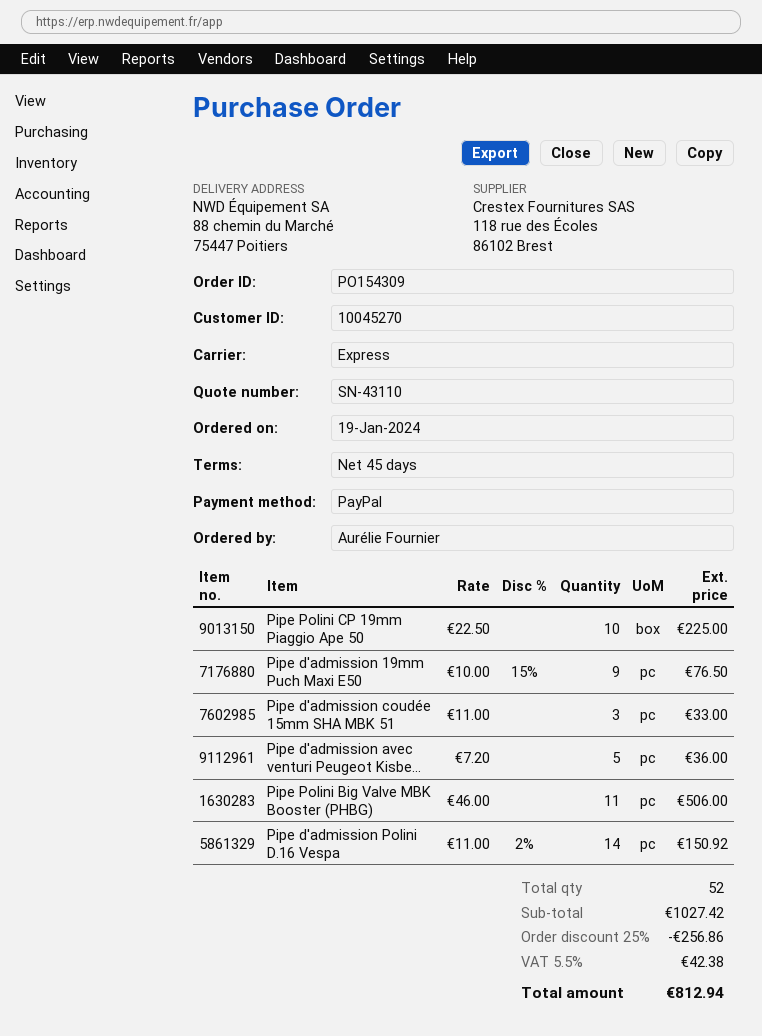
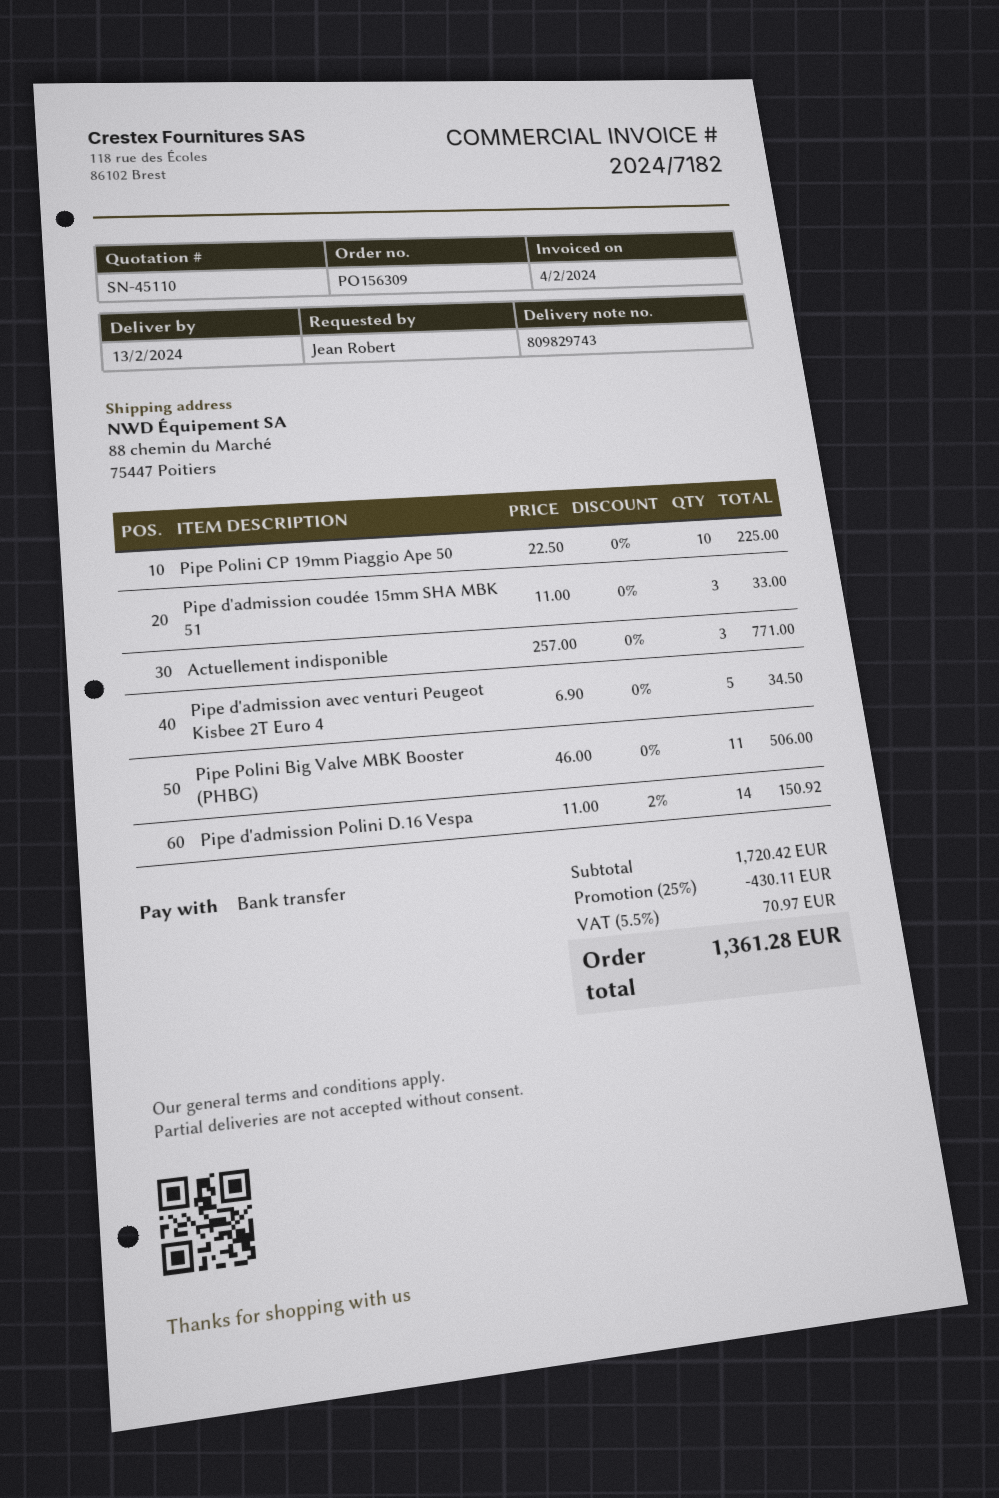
quote number: SN-43110 -> SN-45110
order number: PO154309 -> PO156309
ordered by: Aurélie Fournier -> Jean Robert
payment method: PayPal -> bank transfer
Pipe d'admission 19mm Puch Maxi E50: 9 x 10.00 - 15% = 76.50 -> none
Pipe d'admission avec venturi Peugeot Kisbe...: 5 x 7.20 = 36.00 -> 5 x 6.90 = 34.50
Actuellement indisponible: none -> 3 x 257.00 = 771.00
subtotal: 1027.42 -> 1720.42
discount: 25% = 256.86 -> 25% = 430.11
tax: 5.5% = 42.38 -> 5.5% = 70.97
total: 812.94 -> 1361.28

